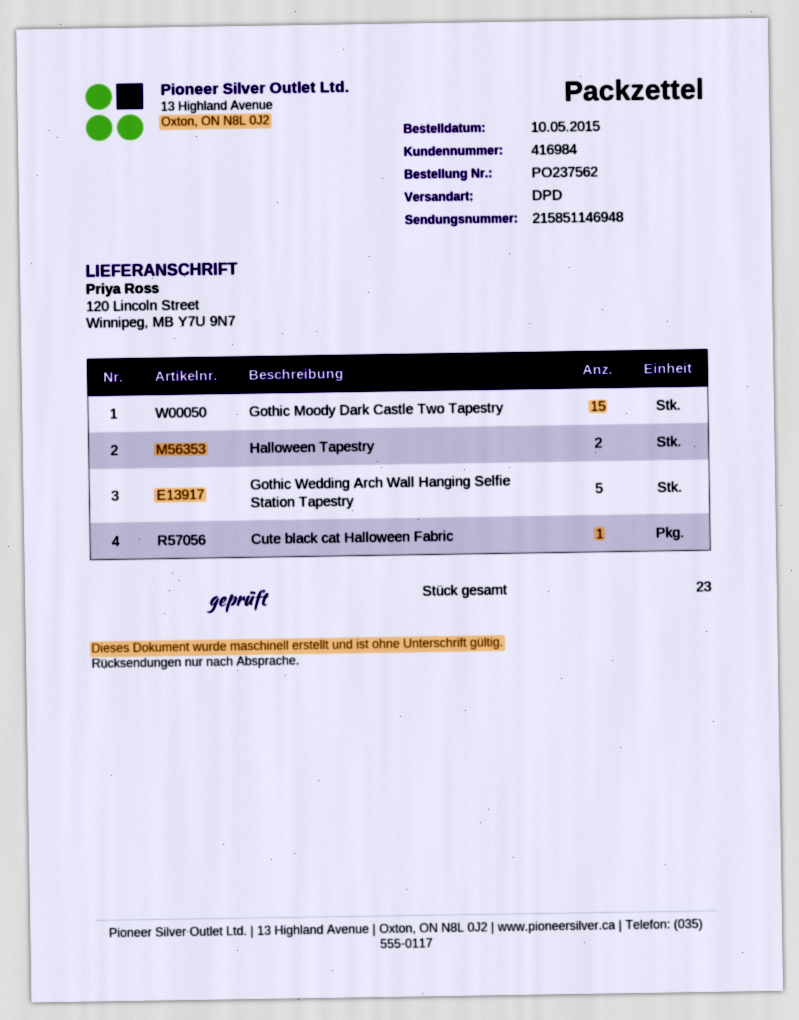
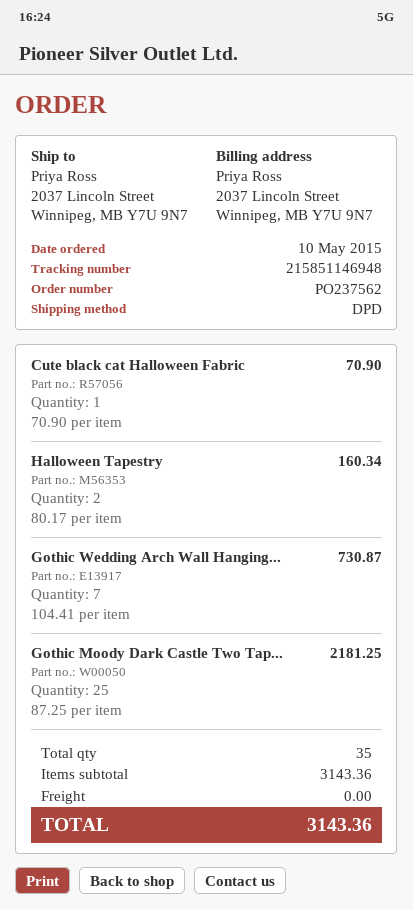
ship to: 120 Lincoln Street, Winnipeg, MB Y7U 9N7 -> 2037 Lincoln Street, Winnipeg, MB Y7U 9N7
Gothic Moody Dark Castle Two Tapestry: 15 -> 25
Gothic Wedding Arch Wall Hanging Selfie Station Tapestry: 5 -> 7
total quantity: 23 -> 35

